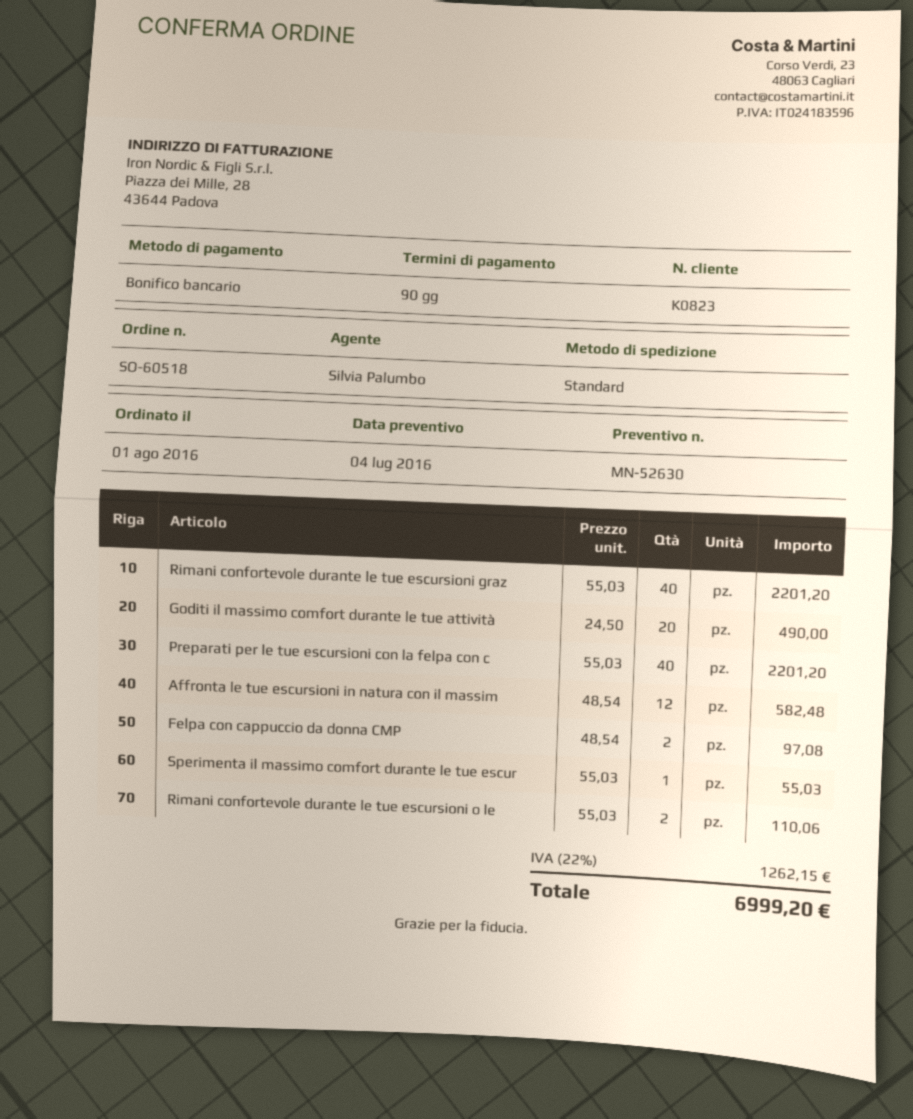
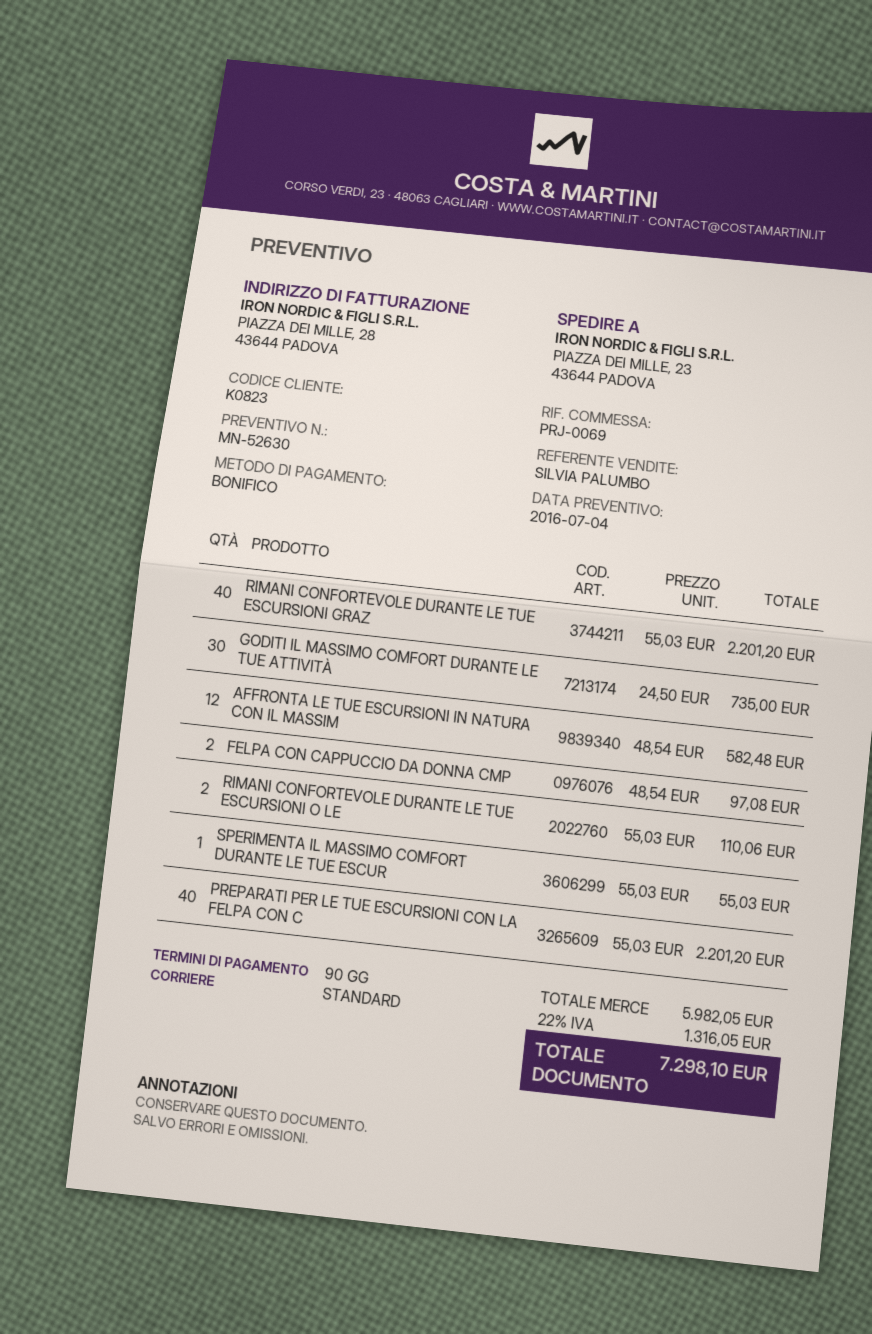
Goditi il massimo comfort durante le tue attività: 20 x 24.50 = 490.00 -> 30 x 24.50 = 735.00
tax: 22% = 1262.15 -> 22% = 1316.05
total: 6999.20 -> 7298.10

